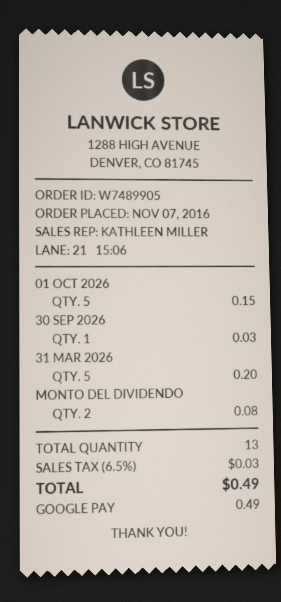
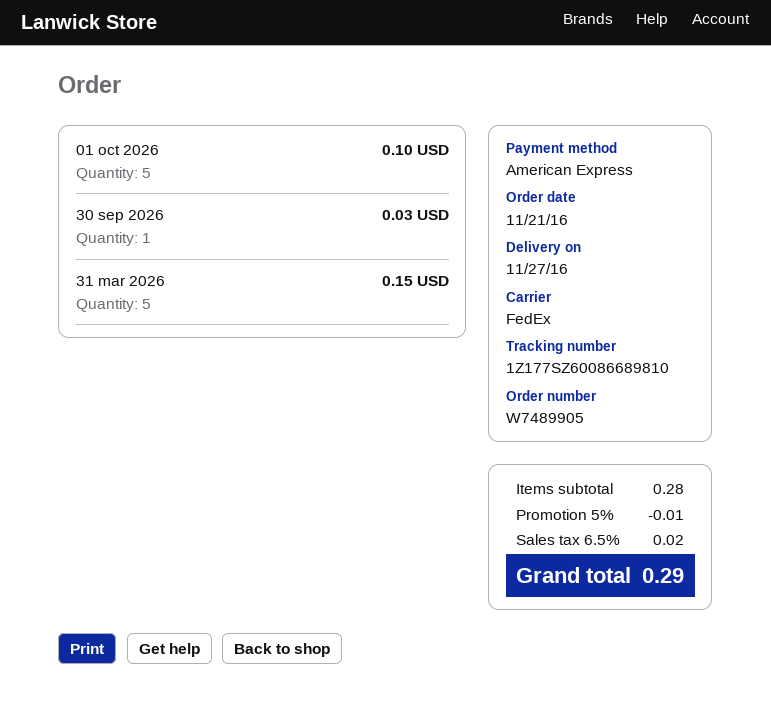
order date: 2016-11-07 -> 2016-11-21
payment method: Google Pay -> American Express
01 OCT 2026: 5 for 0.15 -> 5 for 0.10
31 MAR 2026: 5 for 0.20 -> 5 for 0.15
MONTO DEL DIVIDENDO: 2 for 0.08 -> none
discount: none -> 5% = 0.01
tax: 6.5% = 0.03 -> 6.5% = 0.02
total: 0.49 -> 0.29

